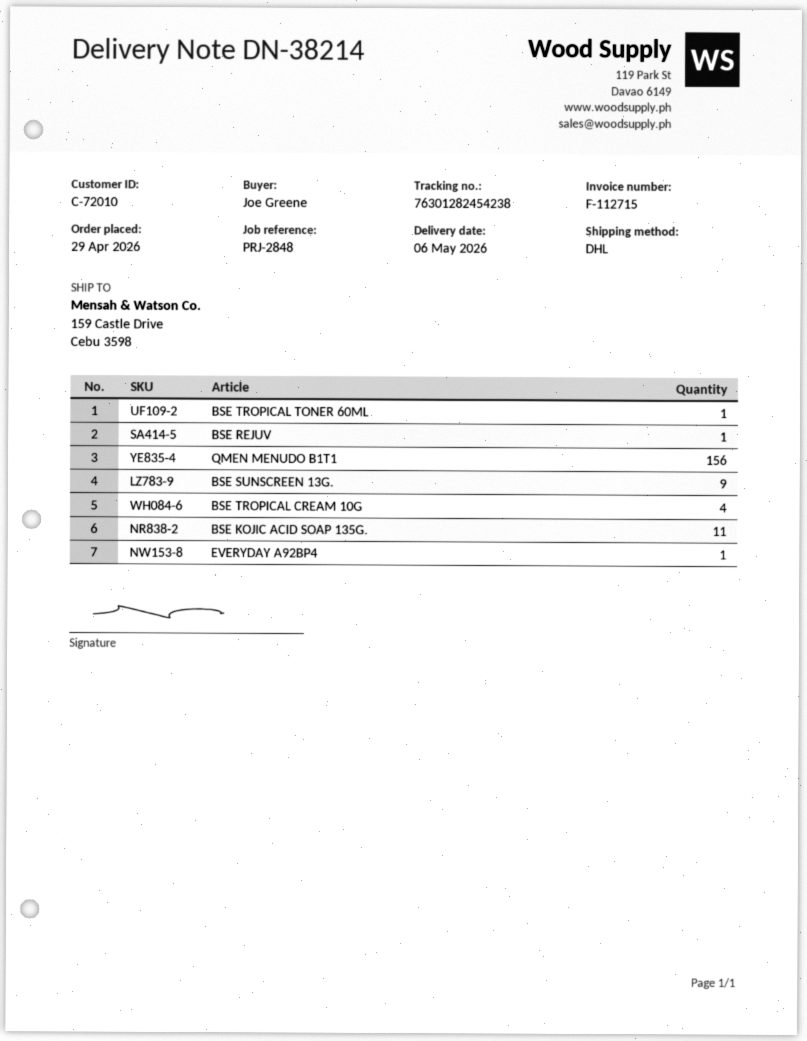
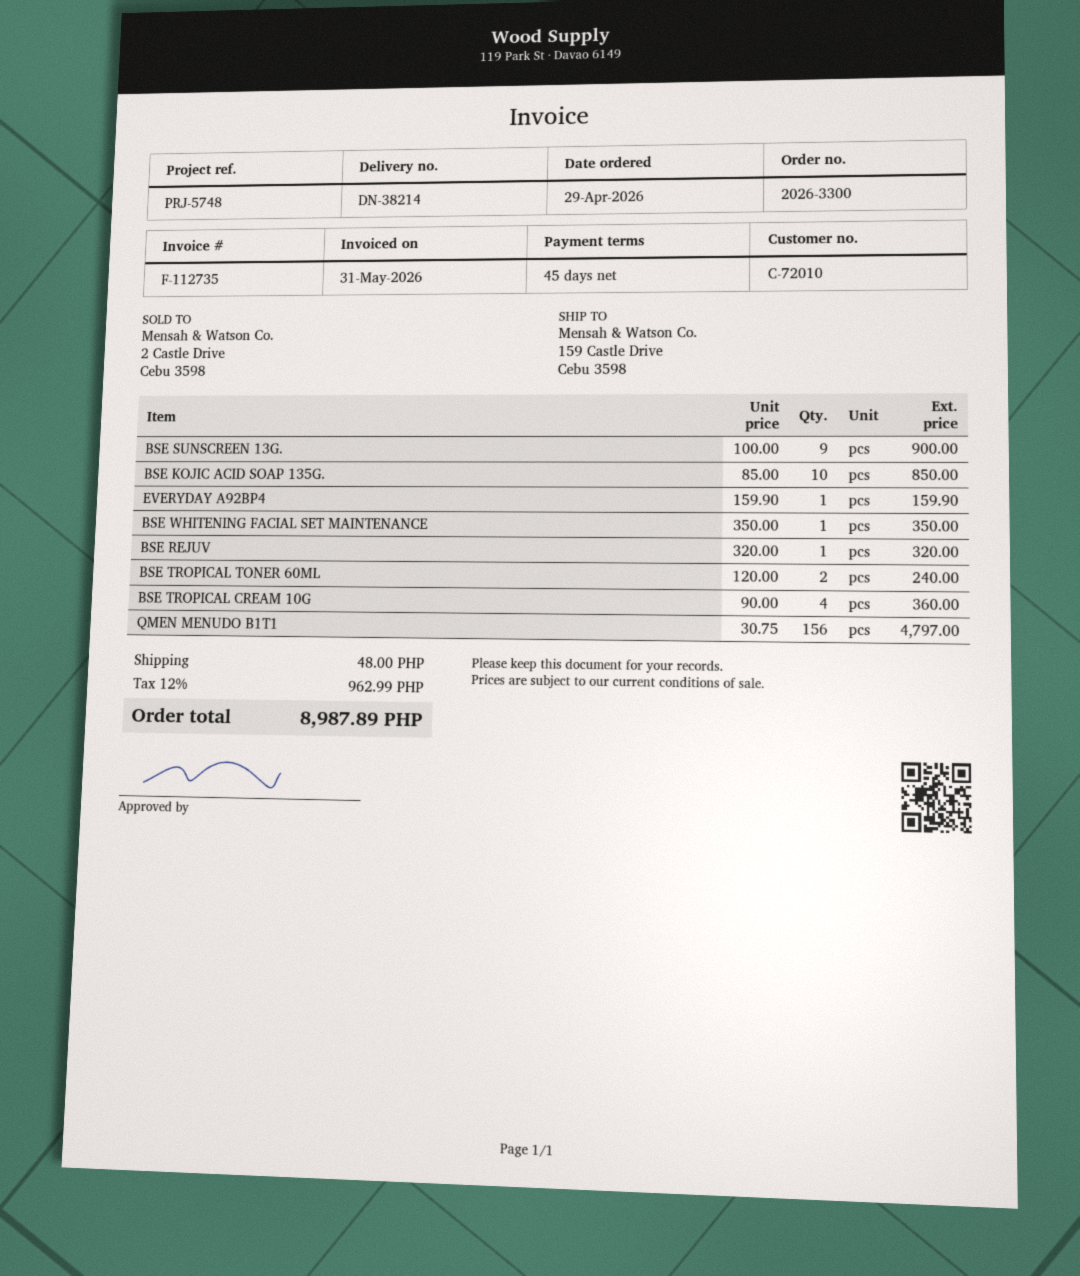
invoice number: F-112715 -> F-112735
reference: PRJ-2848 -> PRJ-5748
BSE TROPICAL TONER 60ML: 1 -> 2
BSE KOJIC ACID SOAP 135G.: 11 -> 10
BSE WHITENING FACIAL SET MAINTENANCE: none -> 1

